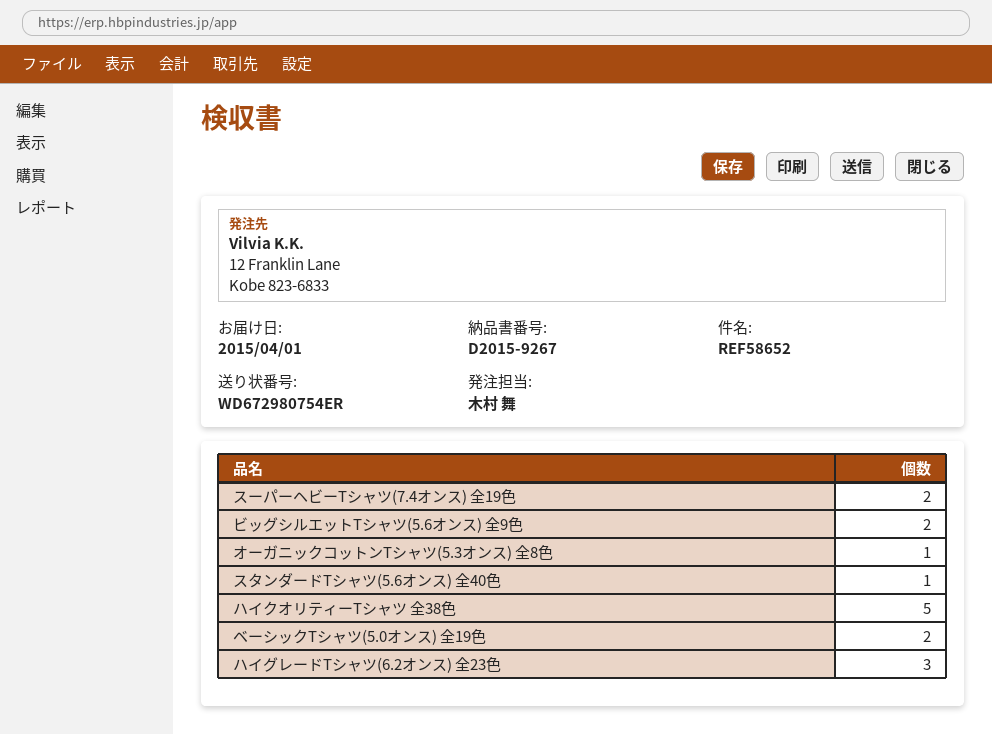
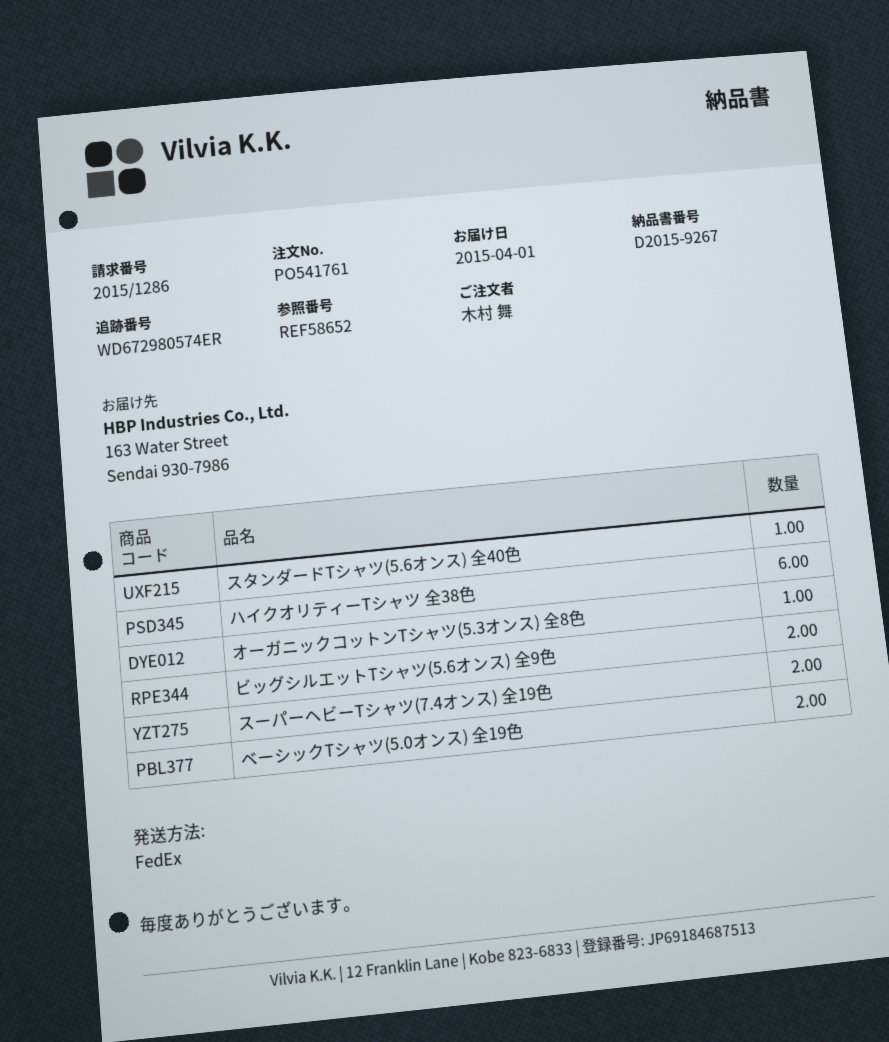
tracking number: WD672980754ER -> WD672980574ER
ハイクオリティーTシャツ 全38色: 5 -> 6
ハイグレードTシャツ(6.2オンス) 全23色: 3 -> none

